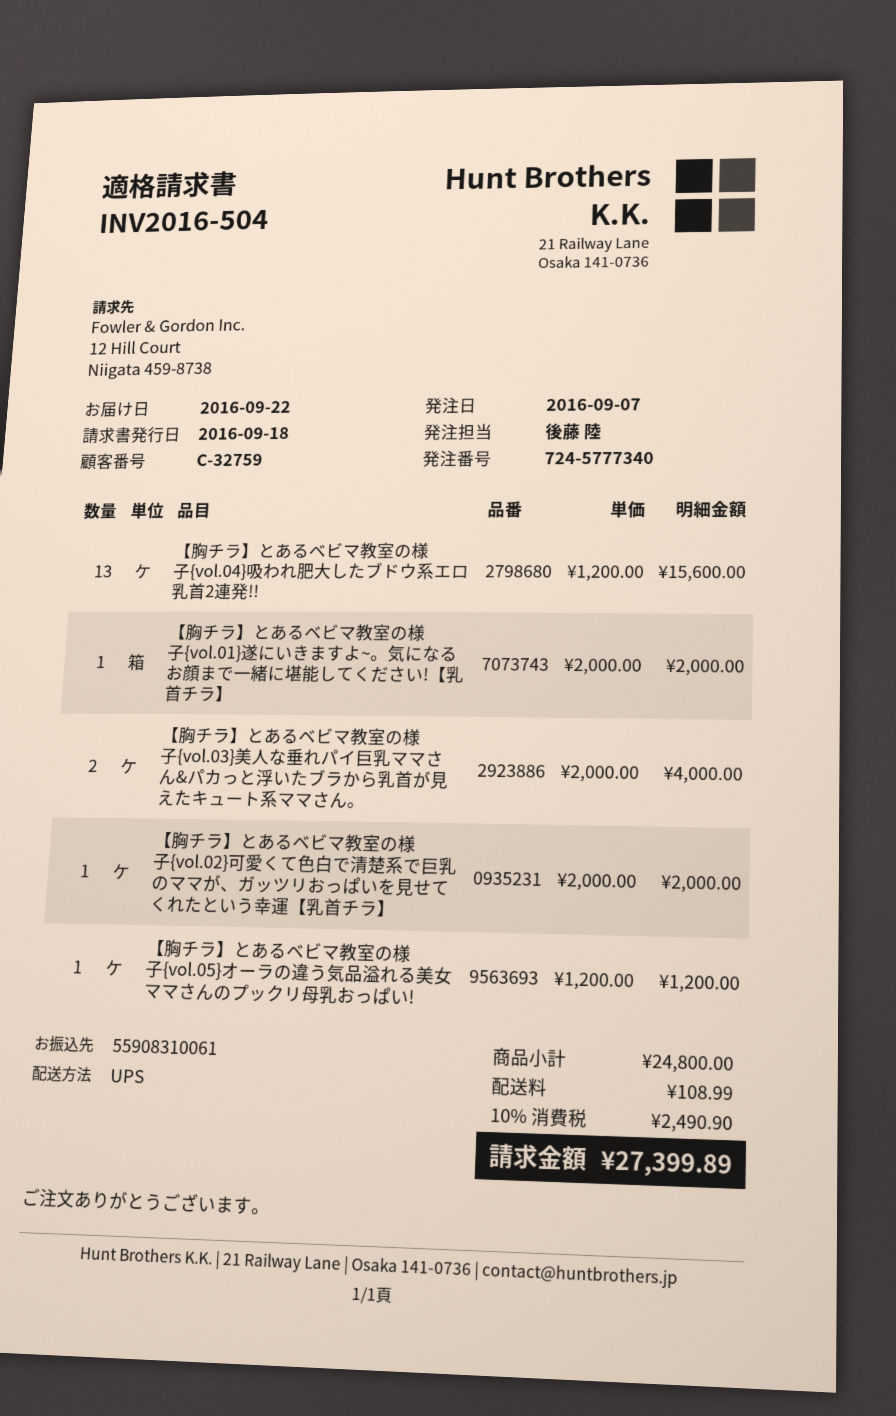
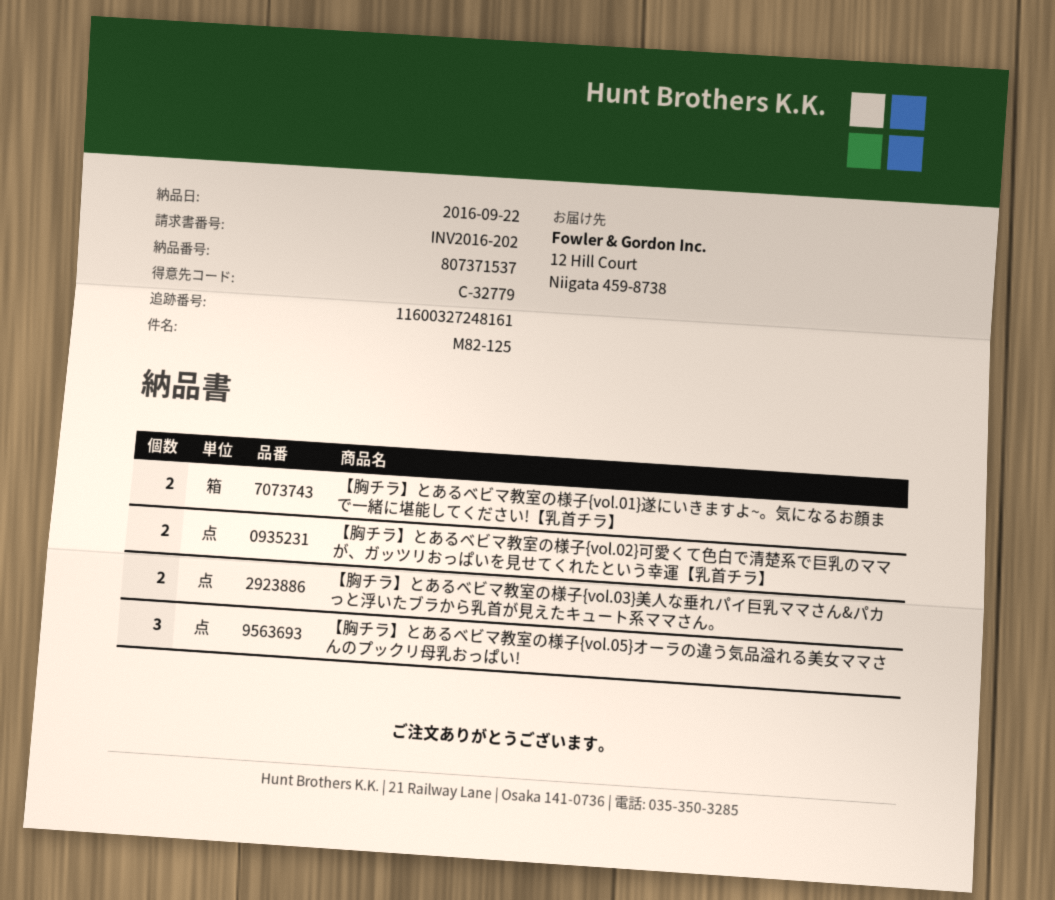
invoice number: INV2016-504 -> INV2016-202
customer number: C-32759 -> C-32779
【胸チラ】とあるベビマ教室の様子{vol.04}吸われ肥大したブドウ系エロ乳首2連発!!: 13 -> none
【胸チラ】とあるベビマ教室の様子{vol.01}遂にいきますよ~。気になるお顔まで一緒に堪能してください!【乳首チラ】: 1 -> 2
【胸チラ】とあるベビマ教室の様子{vol.02}可愛くて色白で清楚系で巨乳のママが、ガッツリおっぱいを見せてくれたという幸運【乳首チラ】: 1 -> 2
【胸チラ】とあるベビマ教室の様子{vol.05}オーラの違う気品溢れる美女ママさんのプックリ母乳おっぱい!: 1 -> 3

